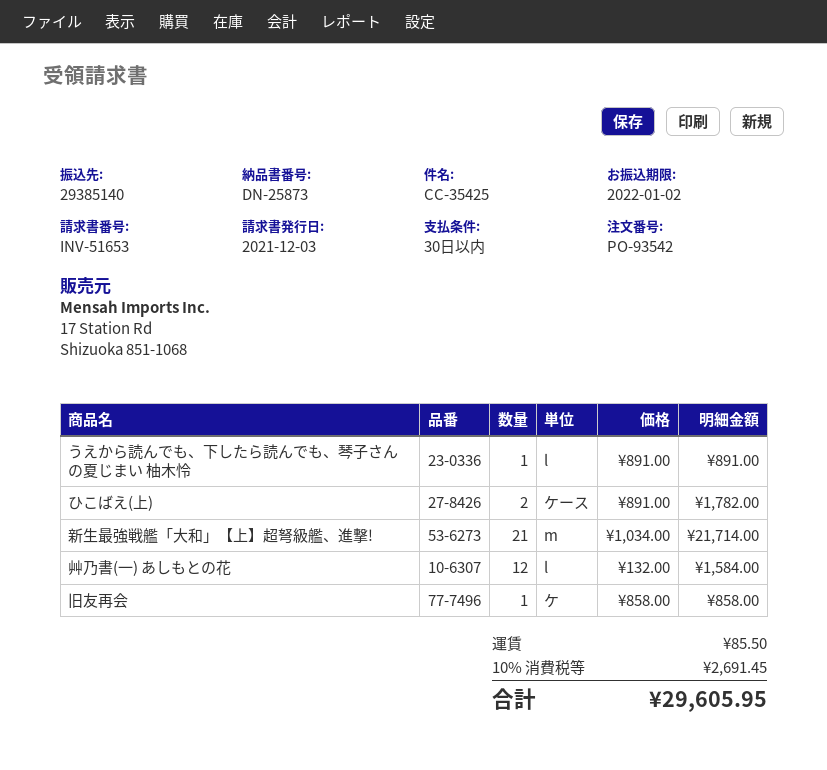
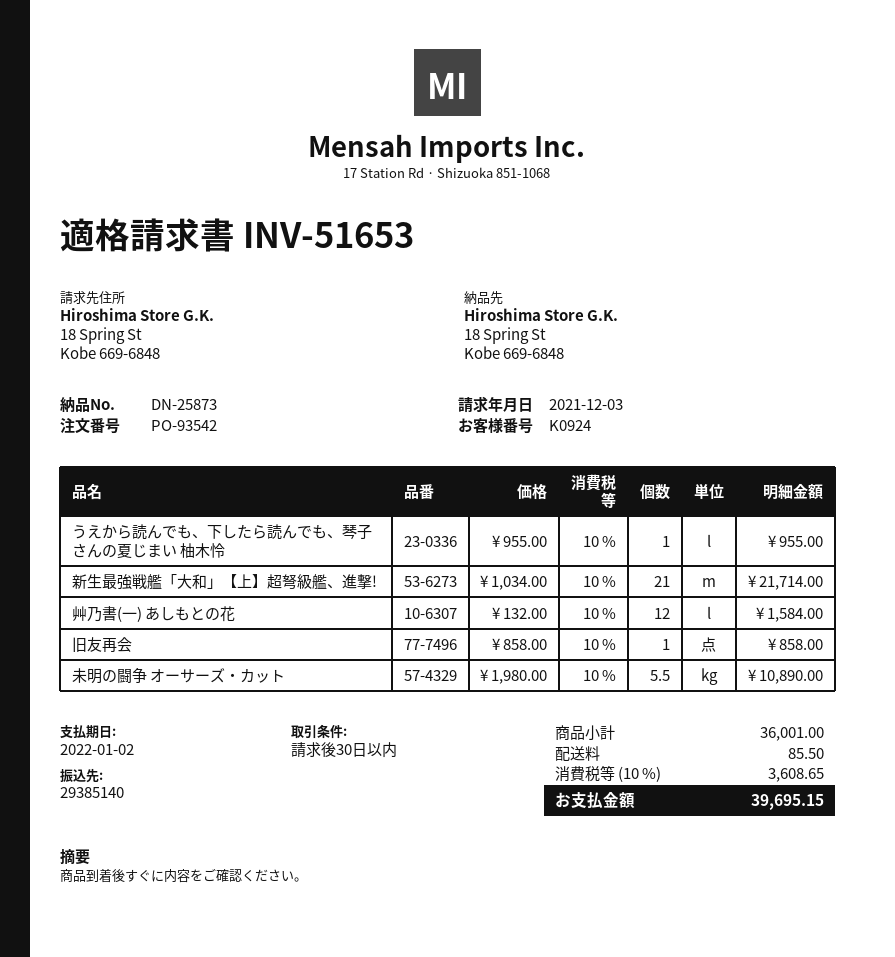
うえから読んでも、下したら読んでも、琴子さんの夏じまい 柚木怜: 1 x 891.00 = 891.00 -> 1 x 955.00 = 955.00
ひこばえ(上): 2 x 891.00 = 1782.00 -> none
未明の闘争 オーサーズ・カット: none -> 5.5 x 1980.00 = 10890.00
tax: 10% = 2691.45 -> 10% = 3608.65
total: 29605.95 -> 39695.15

